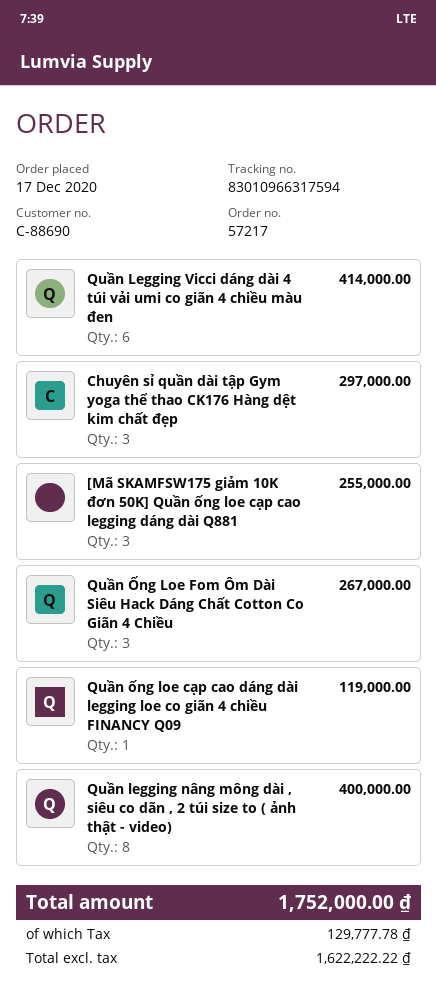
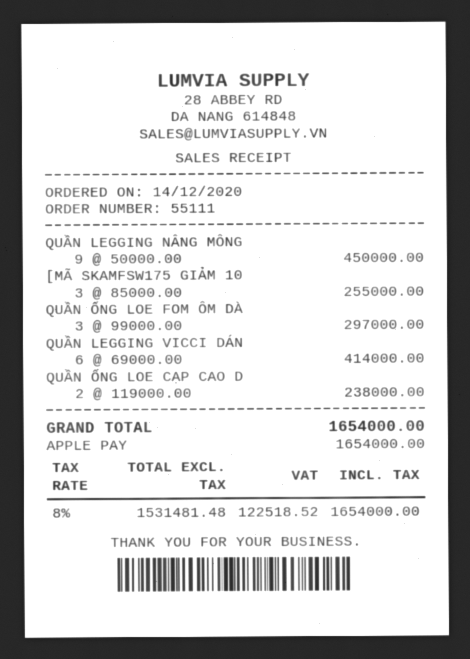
order number: 57217 -> 55111
order date: 2020-12-17 -> 2020-12-14
Chuyên sỉ quần dài tập Gym yoga thể thao CK176 Hàng dệt kim chất đẹp: 3 for 297000.00 -> none
Quần Ống Loe Fom Ôm Dài Siêu Hack Dáng Chất Cotton Co Giãn 4 Chiều: 3 for 267000.00 -> 3 for 297000.00
Quần ống loe cạp cao dáng dài legging loe co giãn 4 chiều FINANCY Q09: 1 for 119000.00 -> 2 for 238000.00
Quần legging nâng mông dài , siêu co dãn , 2 túi size to ( ảnh thật - video): 8 for 400000.00 -> 9 for 450000.00
net: 1622222.22 -> 1531481.48
tax: 129777.78 -> 122518.52
total: 1752000.00 -> 1654000.00

